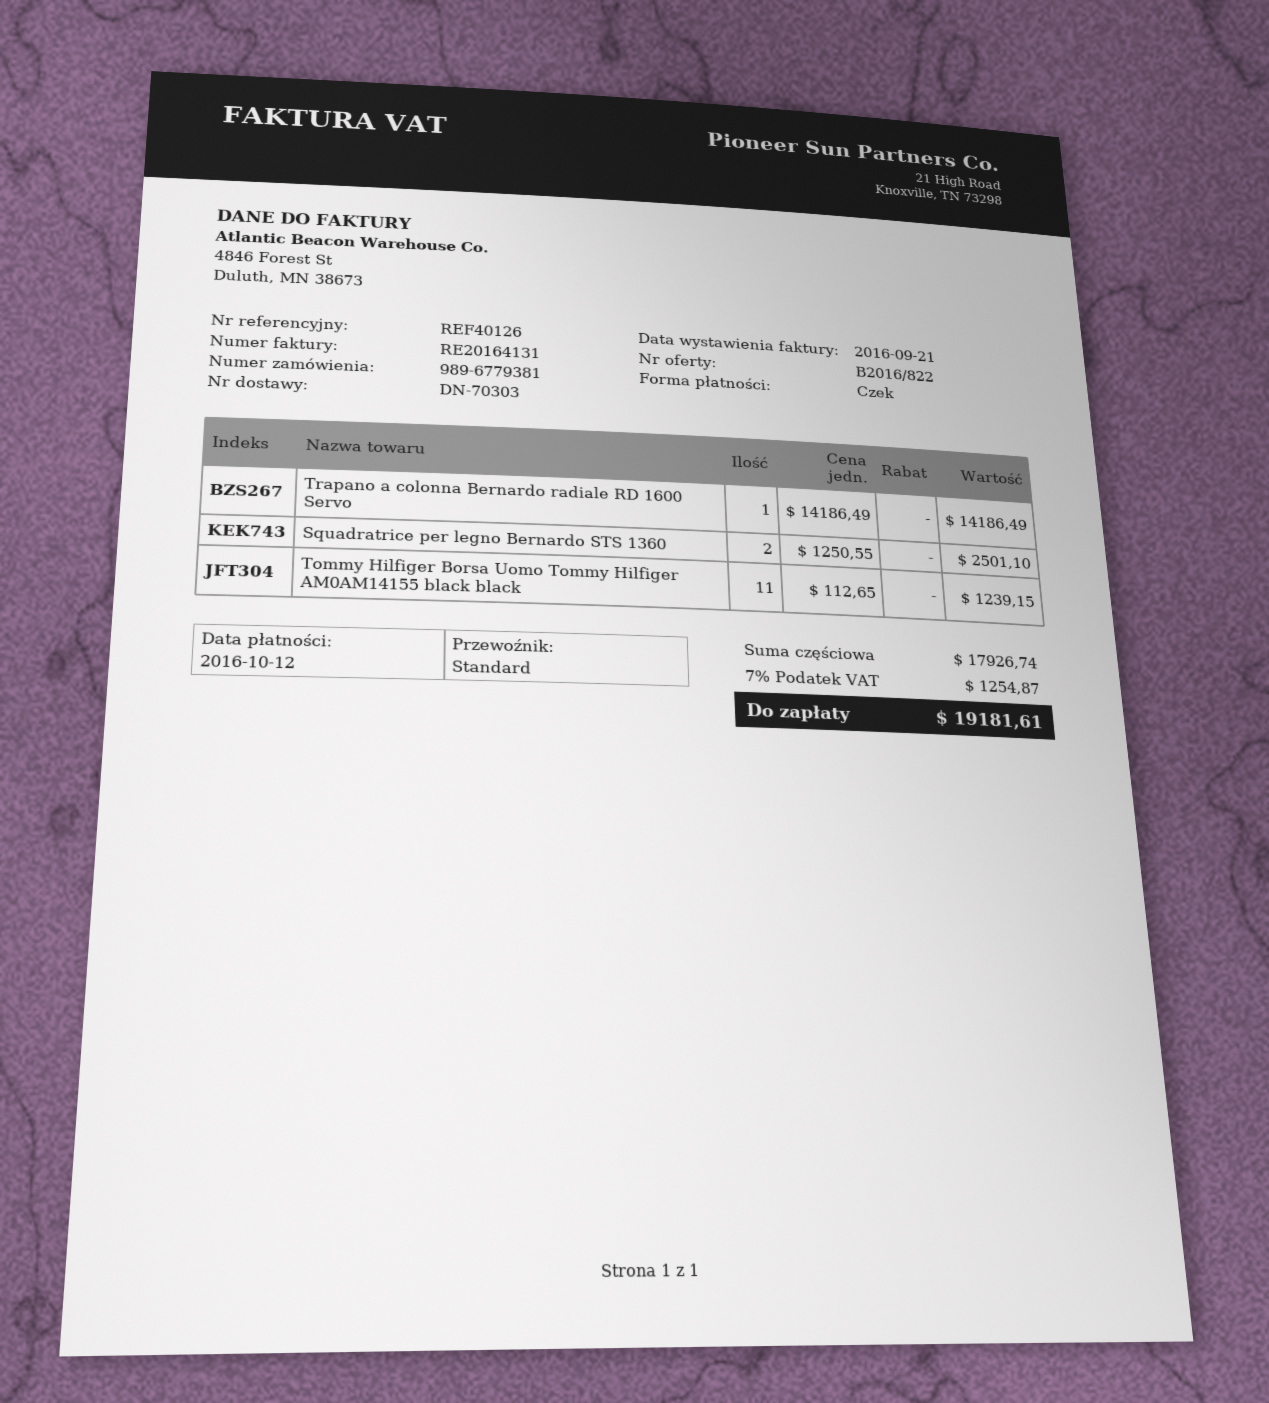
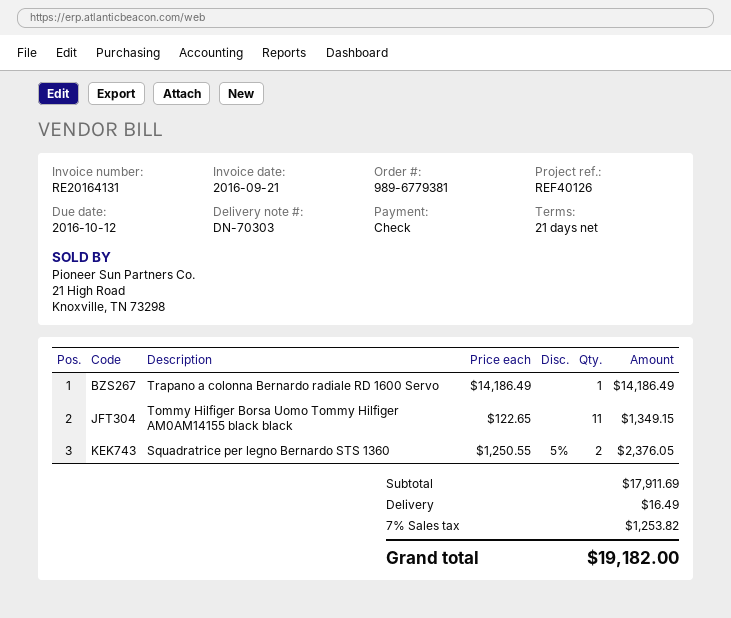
Squadratrice per legno Bernardo STS 1360: 2 x 1250.55 = 2501.10 -> 2 x 1250.55 - 5% = 2376.05
Tommy Hilfiger Borsa Uomo Tommy Hilfiger AM0AM14155 black black: 11 x 112.65 = 1239.15 -> 11 x 122.65 = 1349.15
subtotal: 17926.74 -> 17911.69
shipping: none -> 16.49
tax: 7% = 1254.87 -> 7% = 1253.82
total: 19181.61 -> 19182.00

